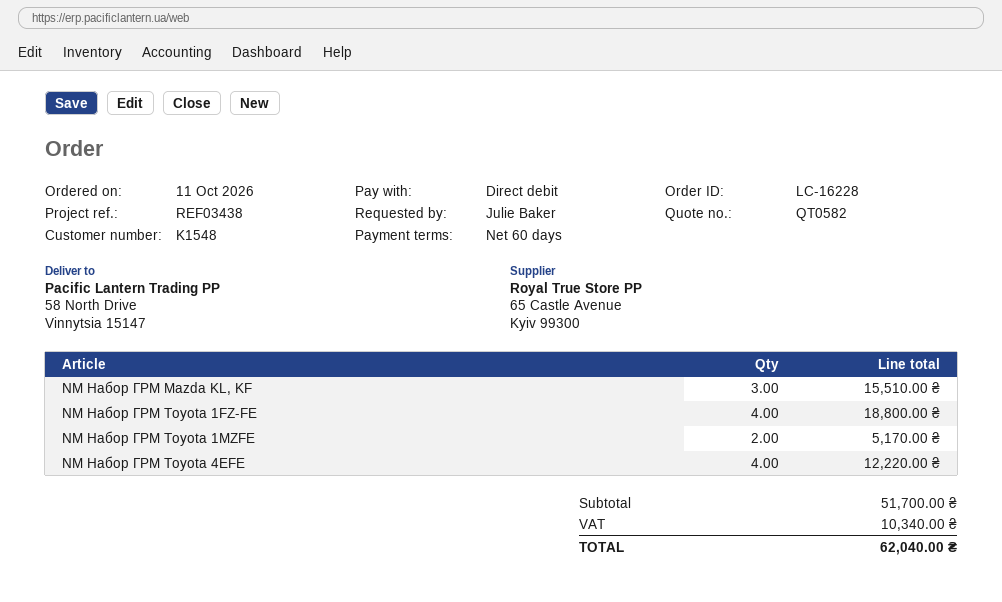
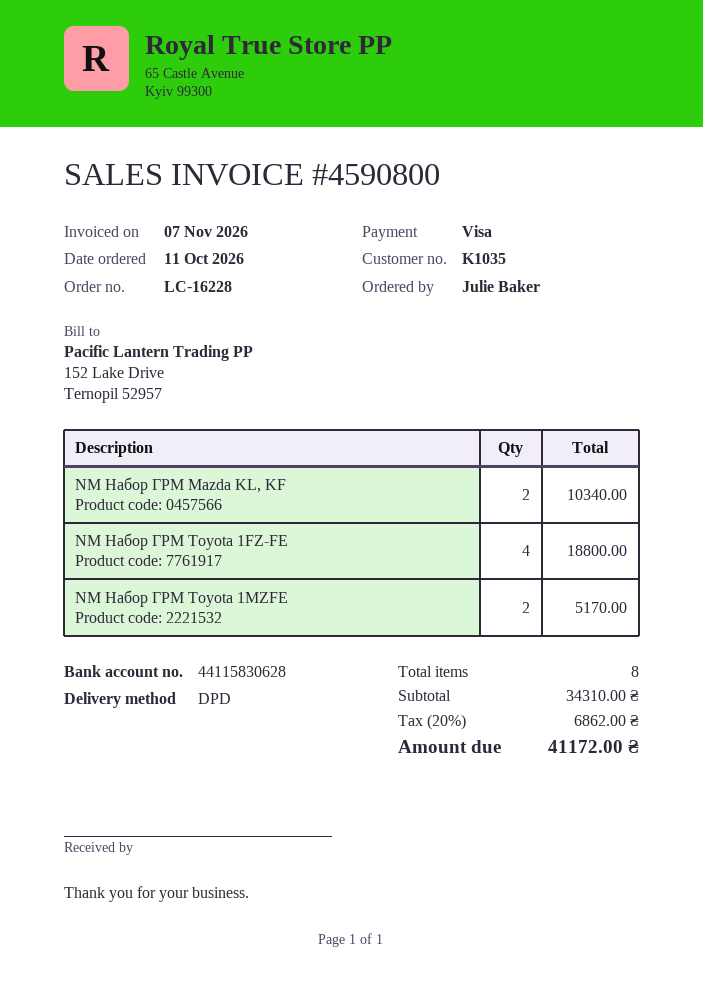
customer number: K1548 -> K1035
payment method: direct debit -> Visa
NM Набор ГРМ Mazda KL, KF: 3 for 15510.00 -> 2 for 10340.00
NM Набор ГРМ Toyota 4EFE: 4 for 12220.00 -> none
subtotal: 51700.00 -> 34310.00
tax: 10340.00 -> 6862.00
total: 62040.00 -> 41172.00

